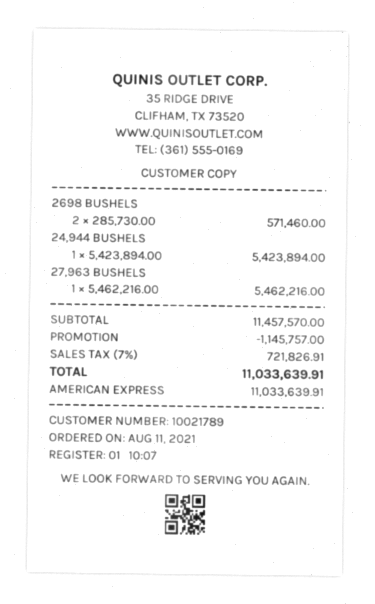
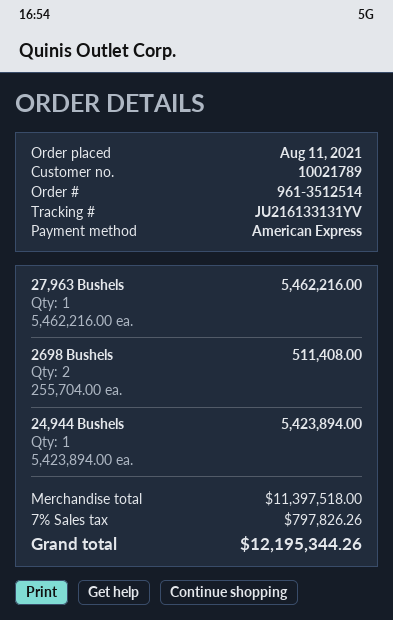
2698 BUSHELS: 2 x 285730.00 = 571460.00 -> 2 x 255704.00 = 511408.00
subtotal: 11457570.00 -> 11397518.00
discount: 1145757.00 -> none
tax: 7% = 721826.91 -> 7% = 797826.26
total: 11033639.91 -> 12195344.26

